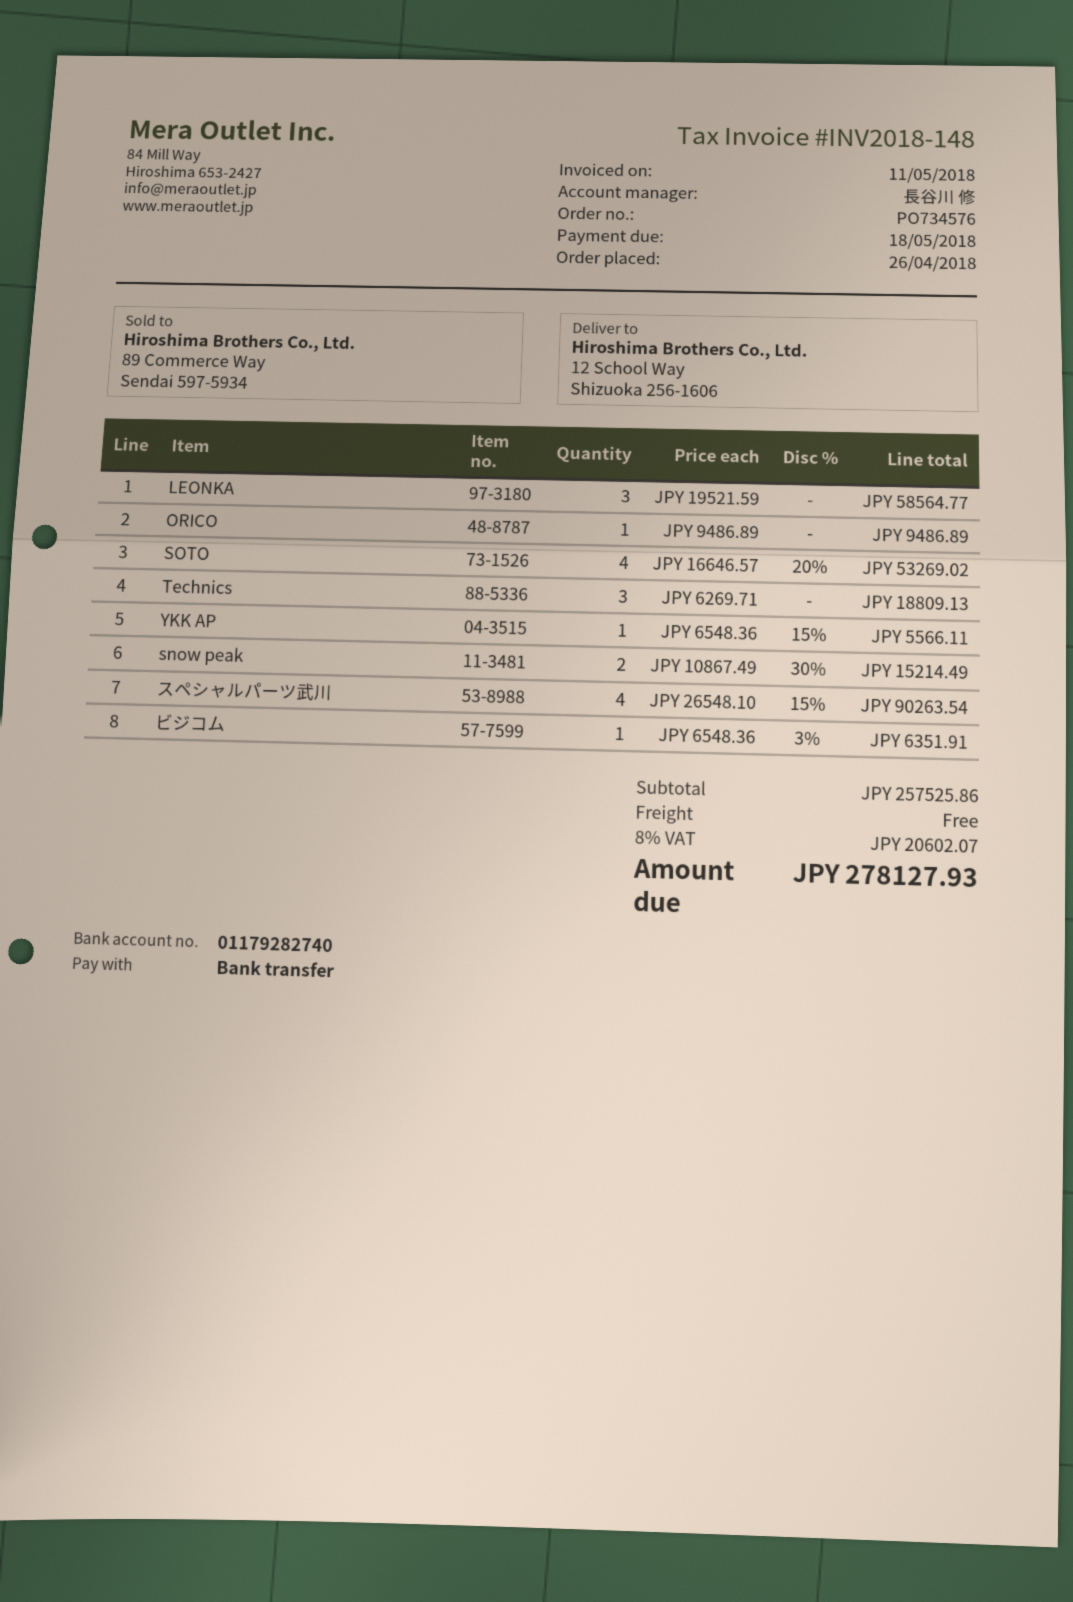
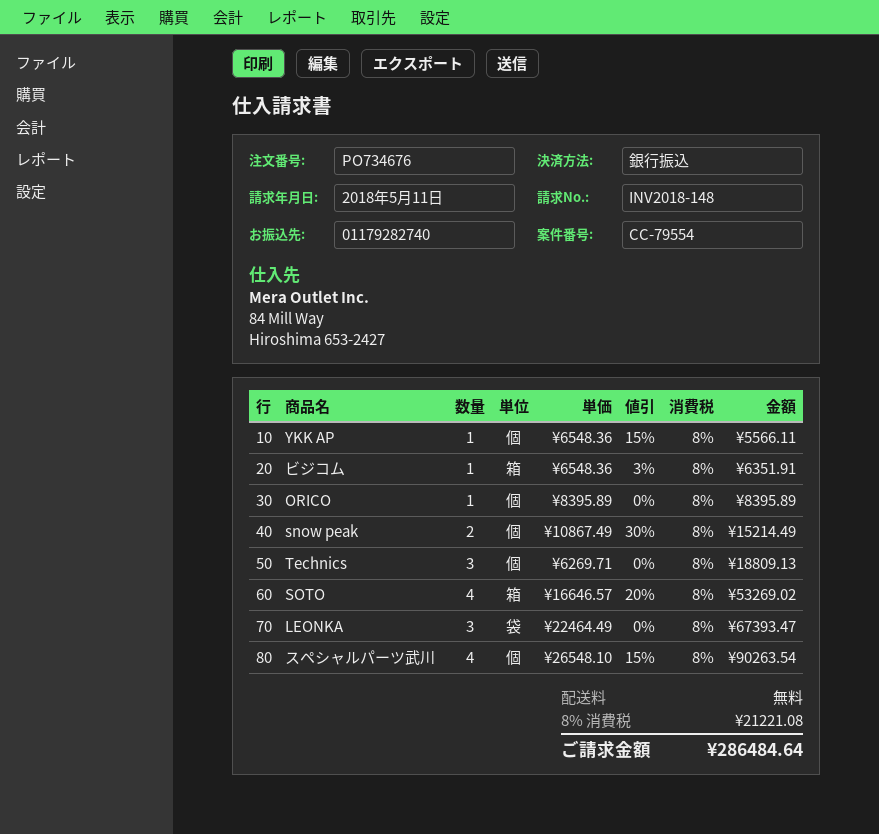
order number: PO734576 -> PO734676
LEONKA: 3 x 19521.59 = 58564.77 -> 3 x 22464.49 = 67393.47
ORICO: 1 x 9486.89 = 9486.89 -> 1 x 8395.89 = 8395.89
tax: 8% = 20602.07 -> 8% = 21221.08
total: 278127.93 -> 286484.64

